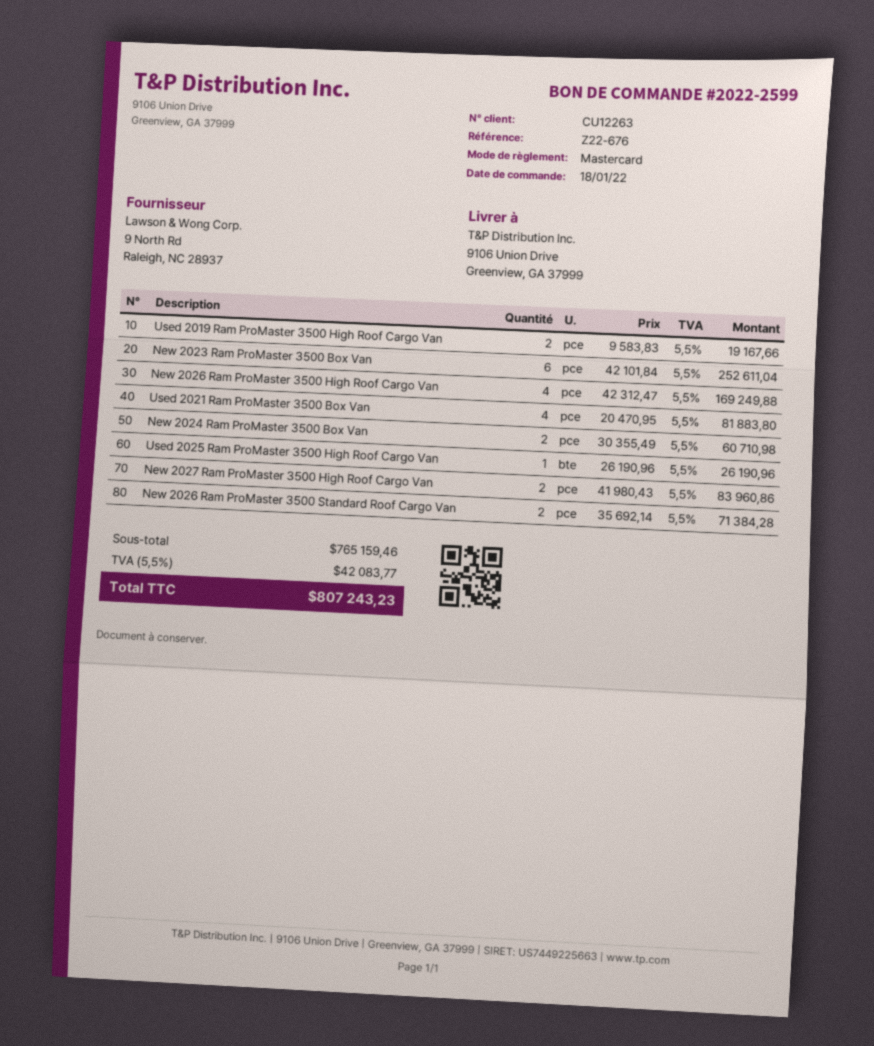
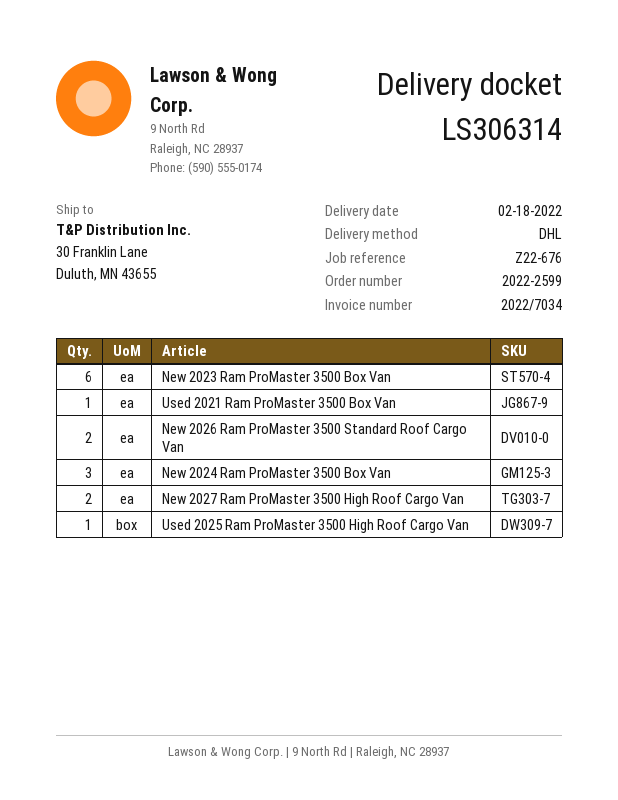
ship to: 9106 Union Drive, Greenview, GA 37999 -> 30 Franklin Lane, Duluth, MN 43655
Used 2019 Ram ProMaster 3500 High Roof Cargo Van: 2 -> none
New 2026 Ram ProMaster 3500 High Roof Cargo Van: 4 -> none
Used 2021 Ram ProMaster 3500 Box Van: 4 -> 1
New 2024 Ram ProMaster 3500 Box Van: 2 -> 3

